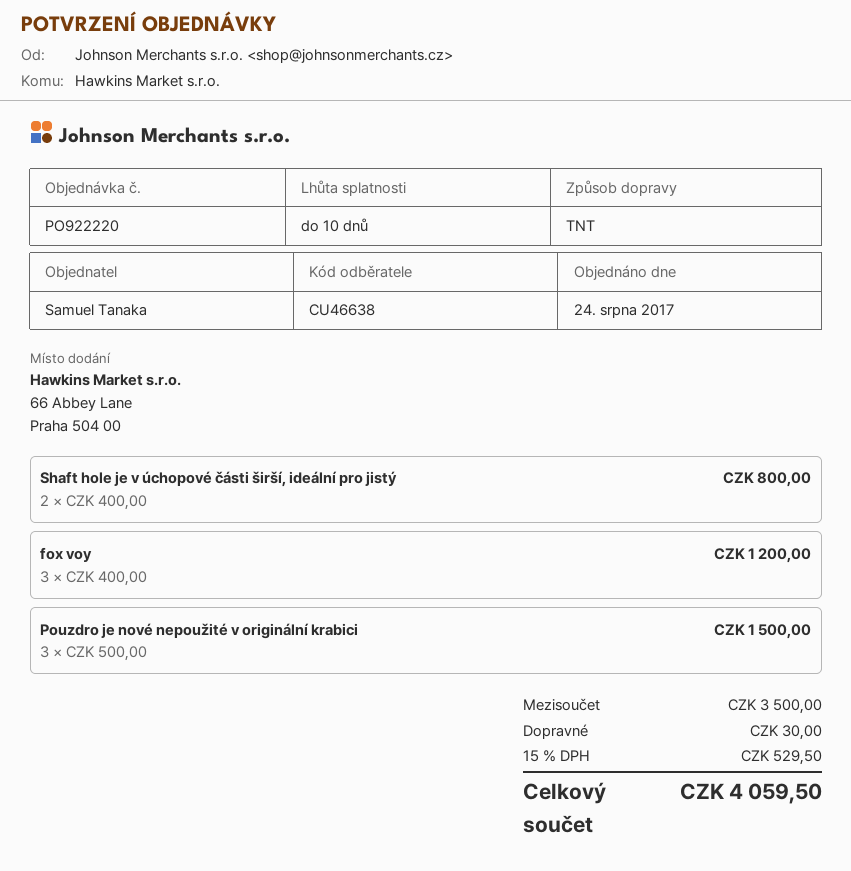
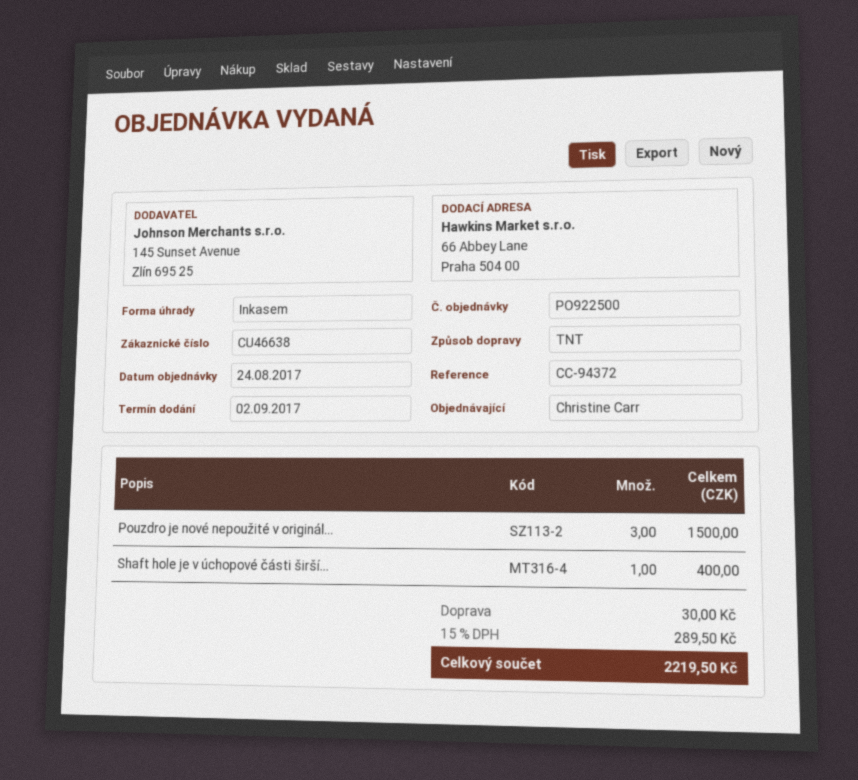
order number: PO922220 -> PO922500
ordered by: Samuel Tanaka -> Christine Carr
Shaft hole je v úchopové části širší, ideální pro jistý: 2 for 800.00 -> 1 for 400.00
fox voy: 3 for 1200.00 -> none
tax: 15% = 529.50 -> 15% = 289.50
total: 4059.50 -> 2219.50

